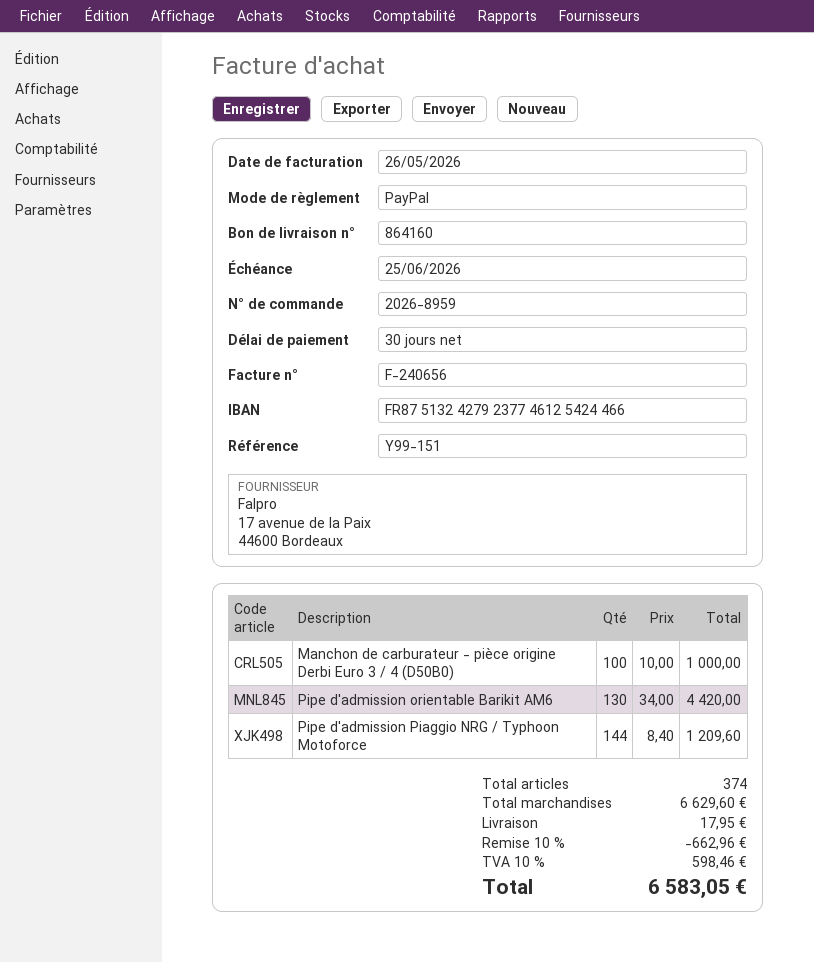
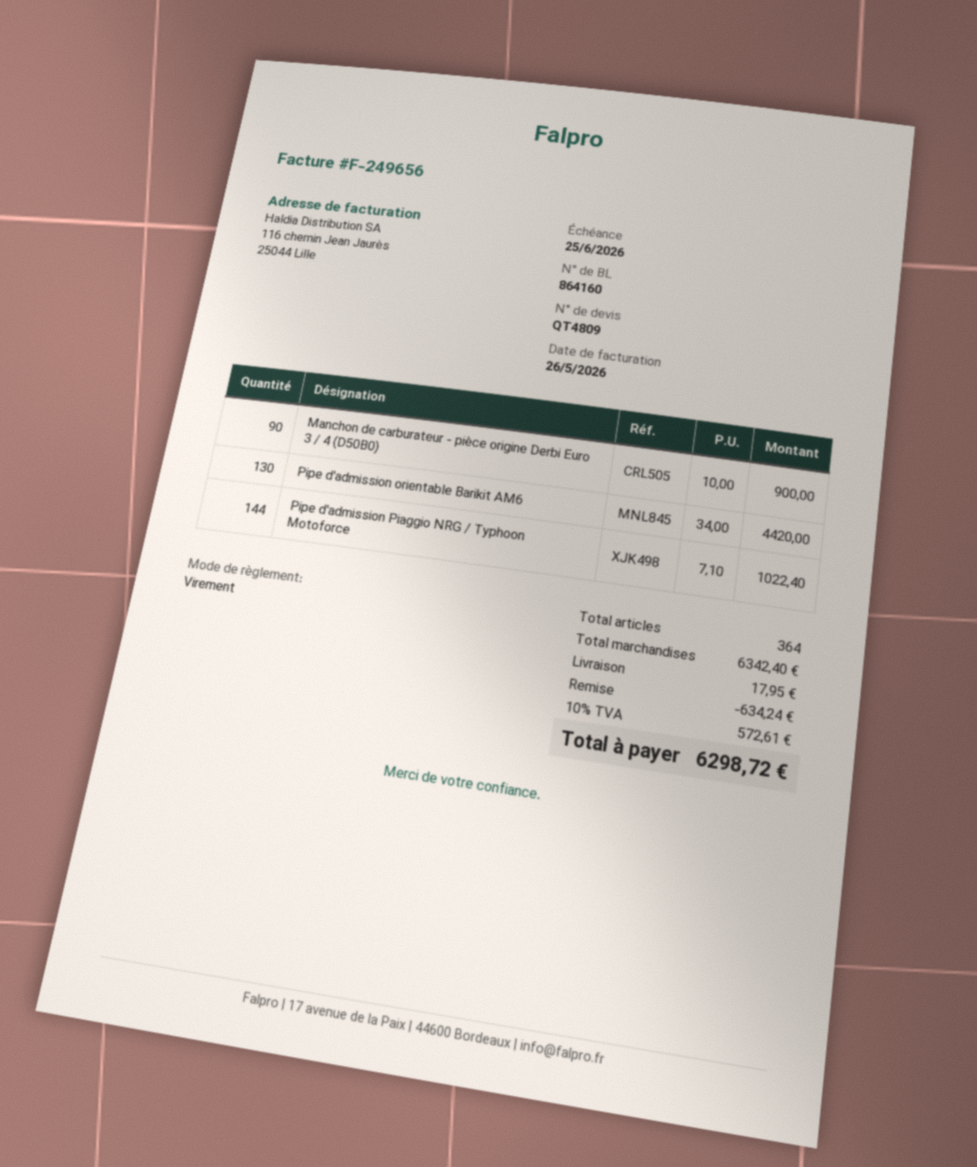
invoice number: F-240656 -> F-249656
payment method: PayPal -> bank transfer
Manchon de carburateur - pièce origine Derbi Euro 3 / 4 (D50B0): 100 x 10.00 = 1000.00 -> 90 x 10.00 = 900.00
Pipe d'admission Piaggio NRG / Typhoon Motoforce: 144 x 8.40 = 1209.60 -> 144 x 7.10 = 1022.40
total quantity: 374 -> 364
subtotal: 6629.60 -> 6342.40
discount: 662.96 -> 634.24
tax: 10% = 598.46 -> 10% = 572.61
total: 6583.05 -> 6298.72

